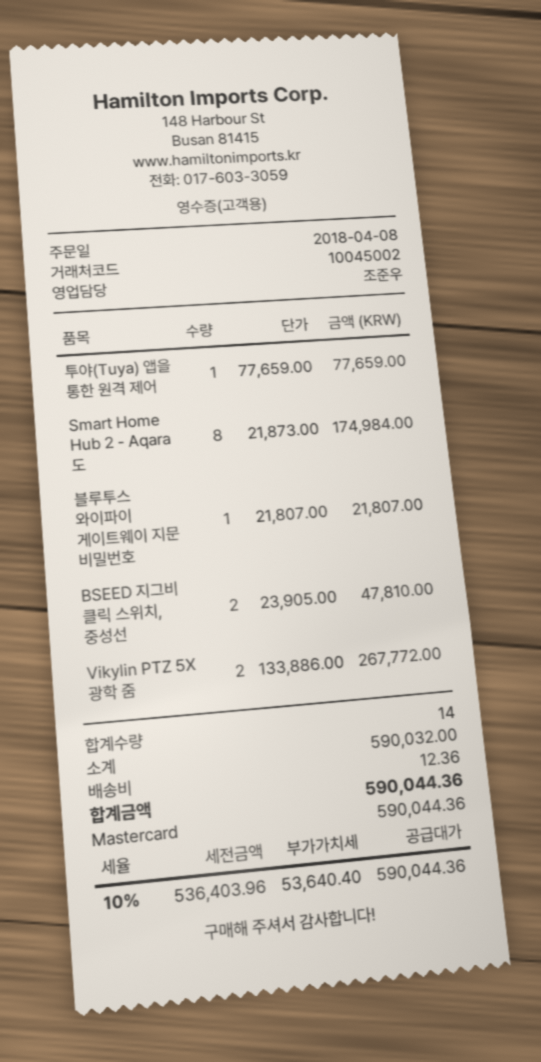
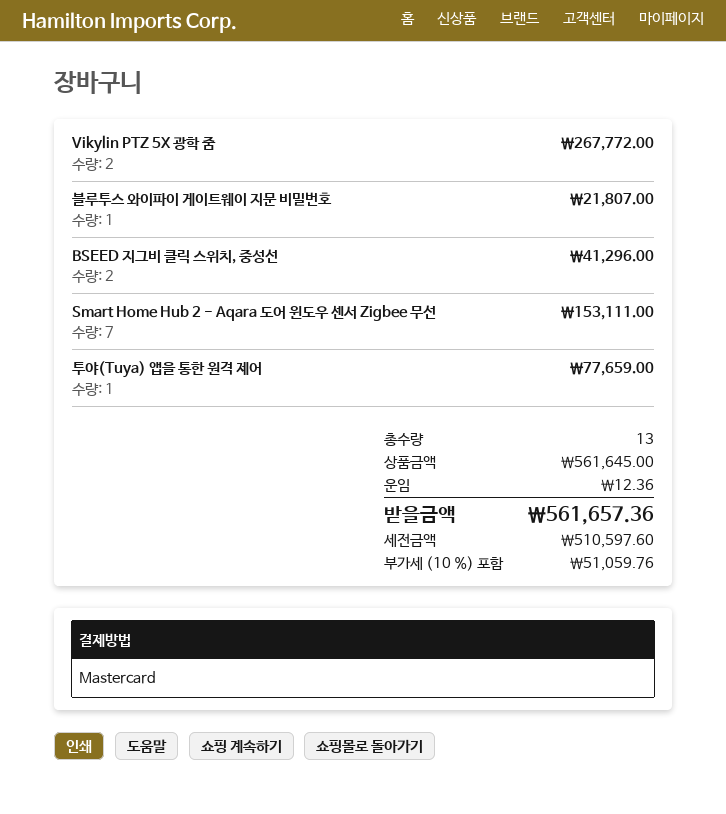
Smart Home Hub 2 - Aqara 도: 8 for 174984.00 -> 7 for 153111.00
BSEED 지그비 클릭 스위치, 중성선: 2 for 47810.00 -> 2 for 41296.00
total quantity: 14 -> 13
subtotal: 590032.00 -> 561645.00
net: 536403.96 -> 510597.60
tax: 10% = 53640.40 -> 10% = 51059.76
total: 590044.36 -> 561657.36

